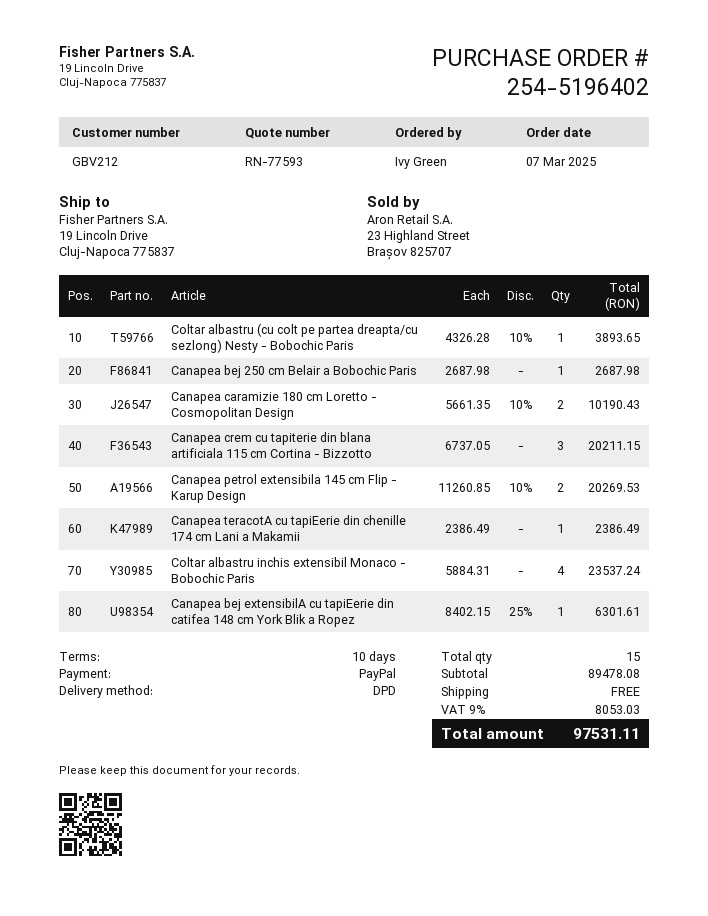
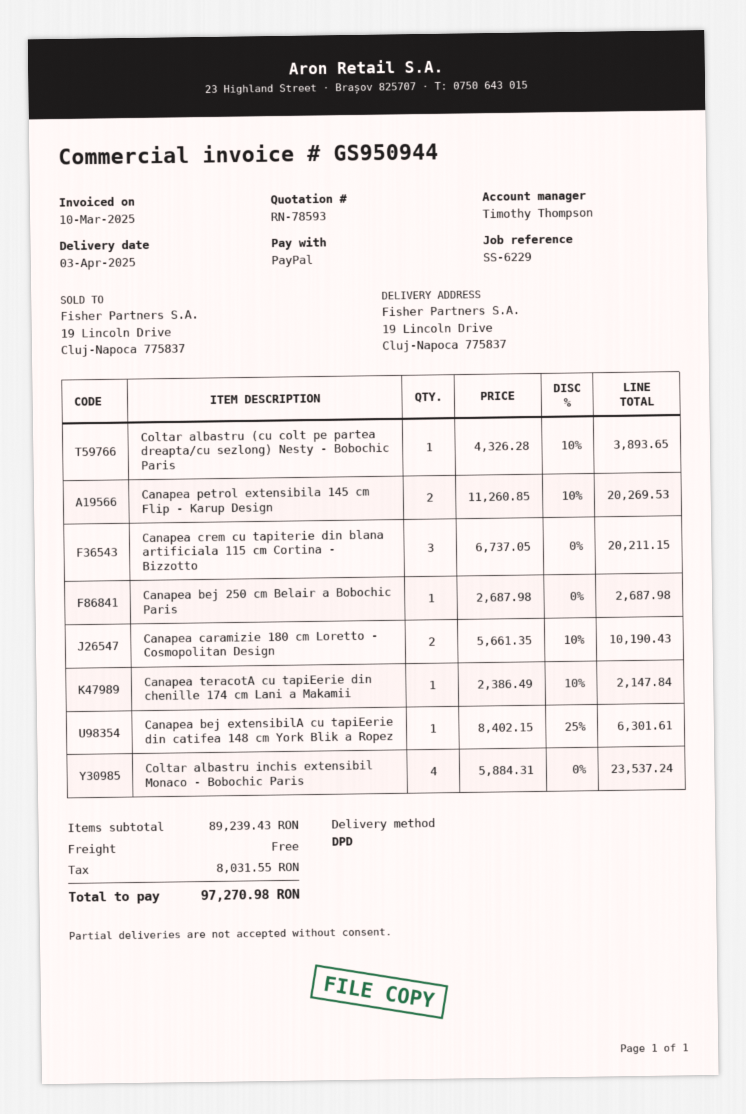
quote number: RN-77593 -> RN-78593
Canapea teracotA cu tapiEerie din chenille 174 cm Lani a Makamii: 1 x 2386.49 = 2386.49 -> 1 x 2386.49 - 10% = 2147.84
subtotal: 89478.08 -> 89239.43
tax: 8053.03 -> 8031.55
total: 97531.11 -> 97270.98

